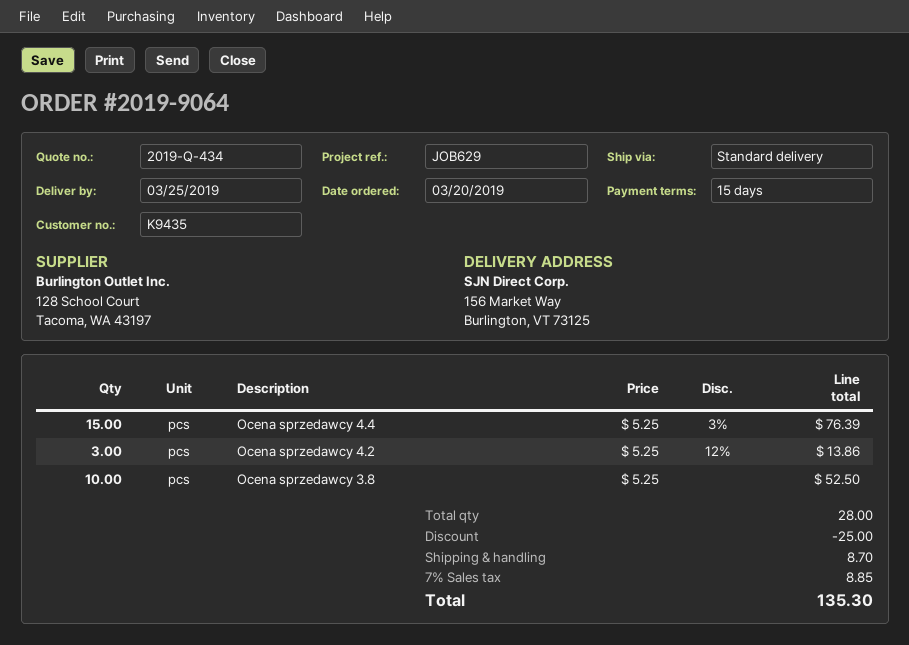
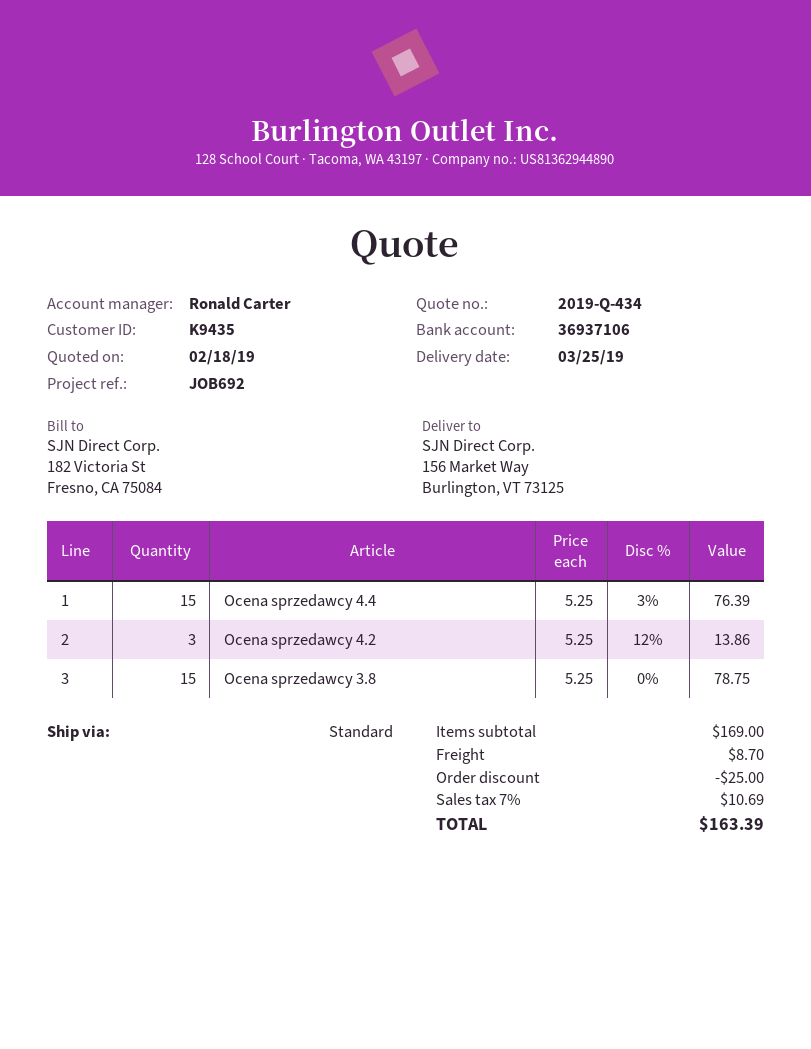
reference: JOB629 -> JOB692
Ocena sprzedawcy 3.8: 10 x 5.25 = 52.50 -> 15 x 5.25 = 78.75
tax: 7% = 8.85 -> 7% = 10.69
total: 135.30 -> 163.39

